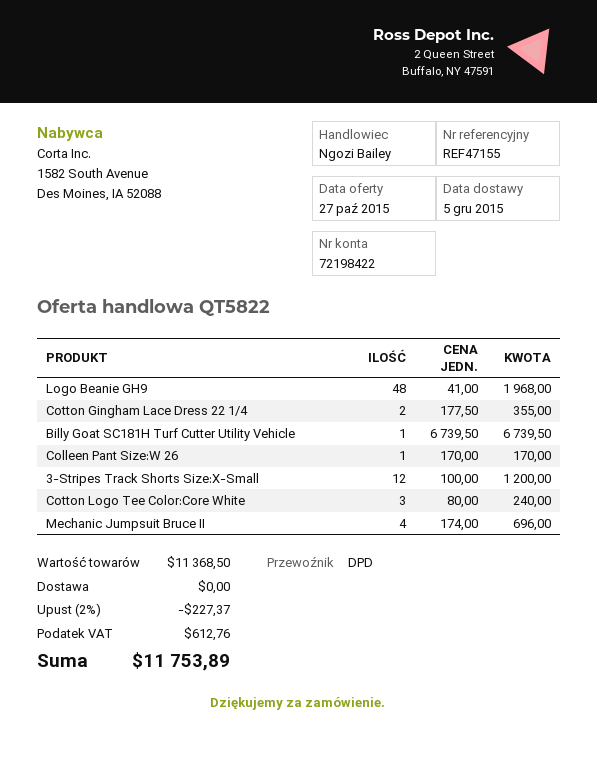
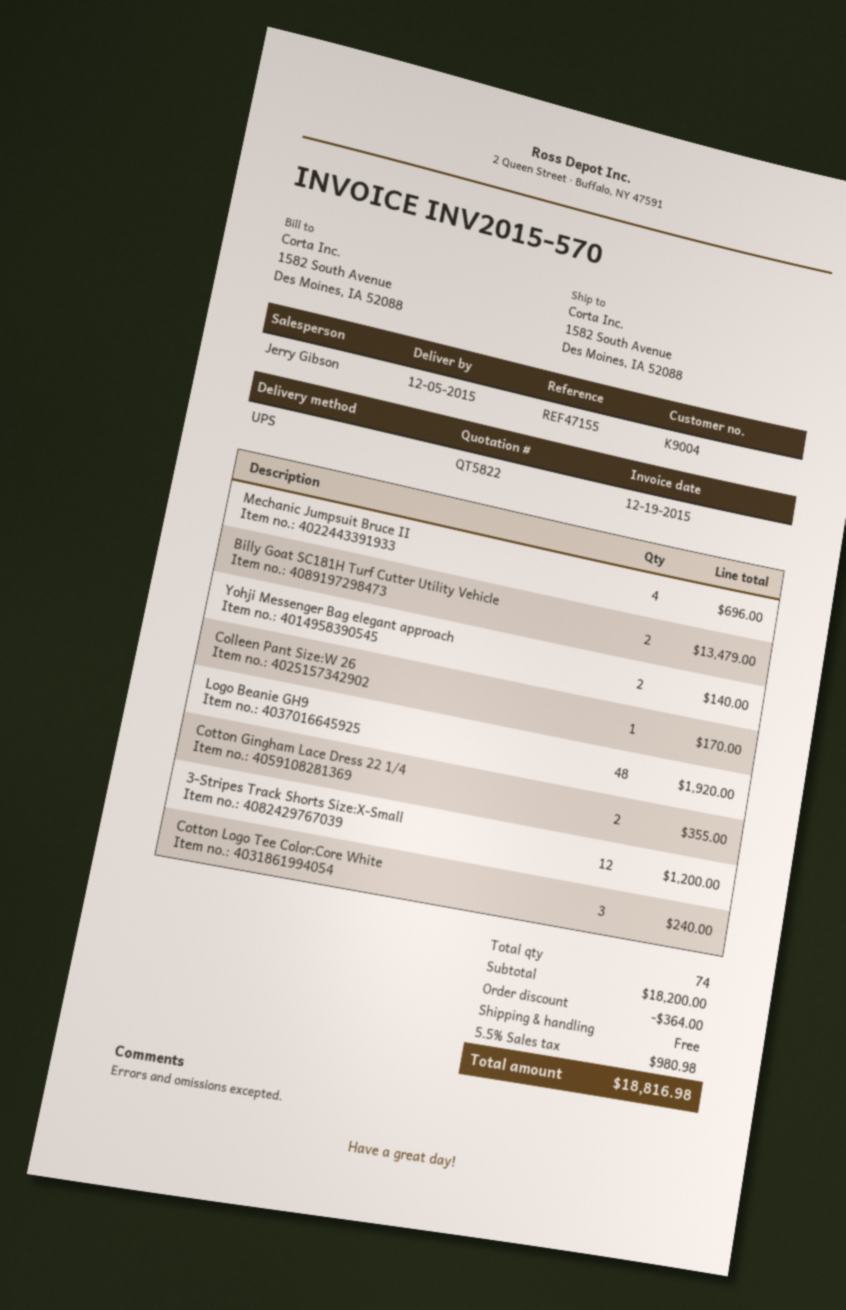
sales rep: Ngozi Bailey -> Jerry Gibson
shipping method: DPD -> UPS
Logo Beanie GH9: 48 for 1968.00 -> 48 for 1920.00
Billy Goat SC181H Turf Cutter Utility Vehicle: 1 for 6739.50 -> 2 for 13479.00
Yohji Messenger Bag elegant approach: none -> 2 for 140.00
subtotal: 11368.50 -> 18200.00
discount: 227.37 -> 364.00
tax: 612.76 -> 980.98
total: 11753.89 -> 18816.98

